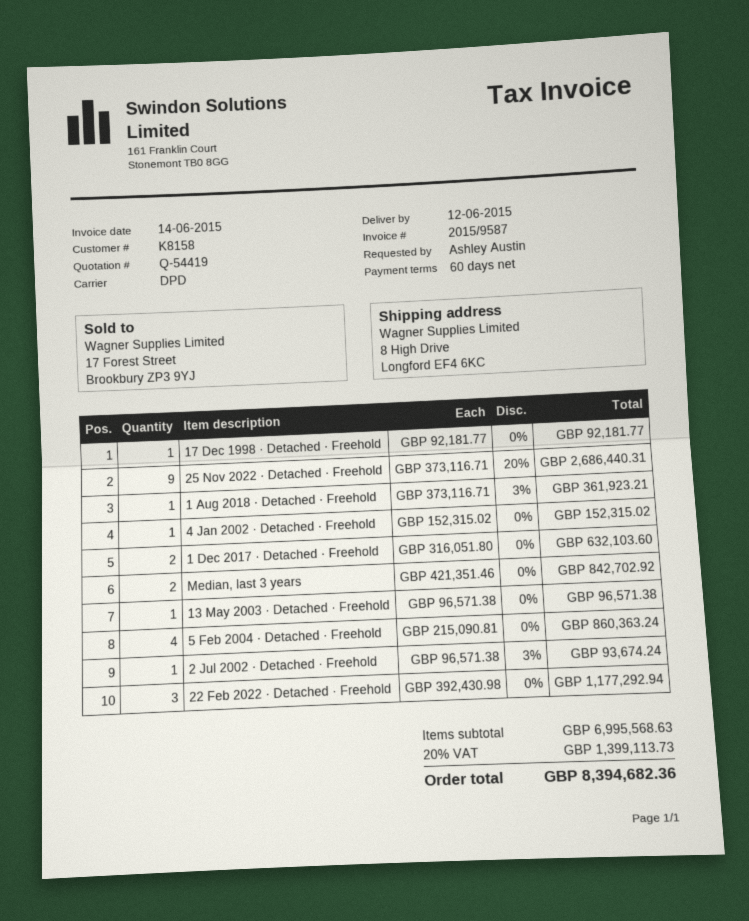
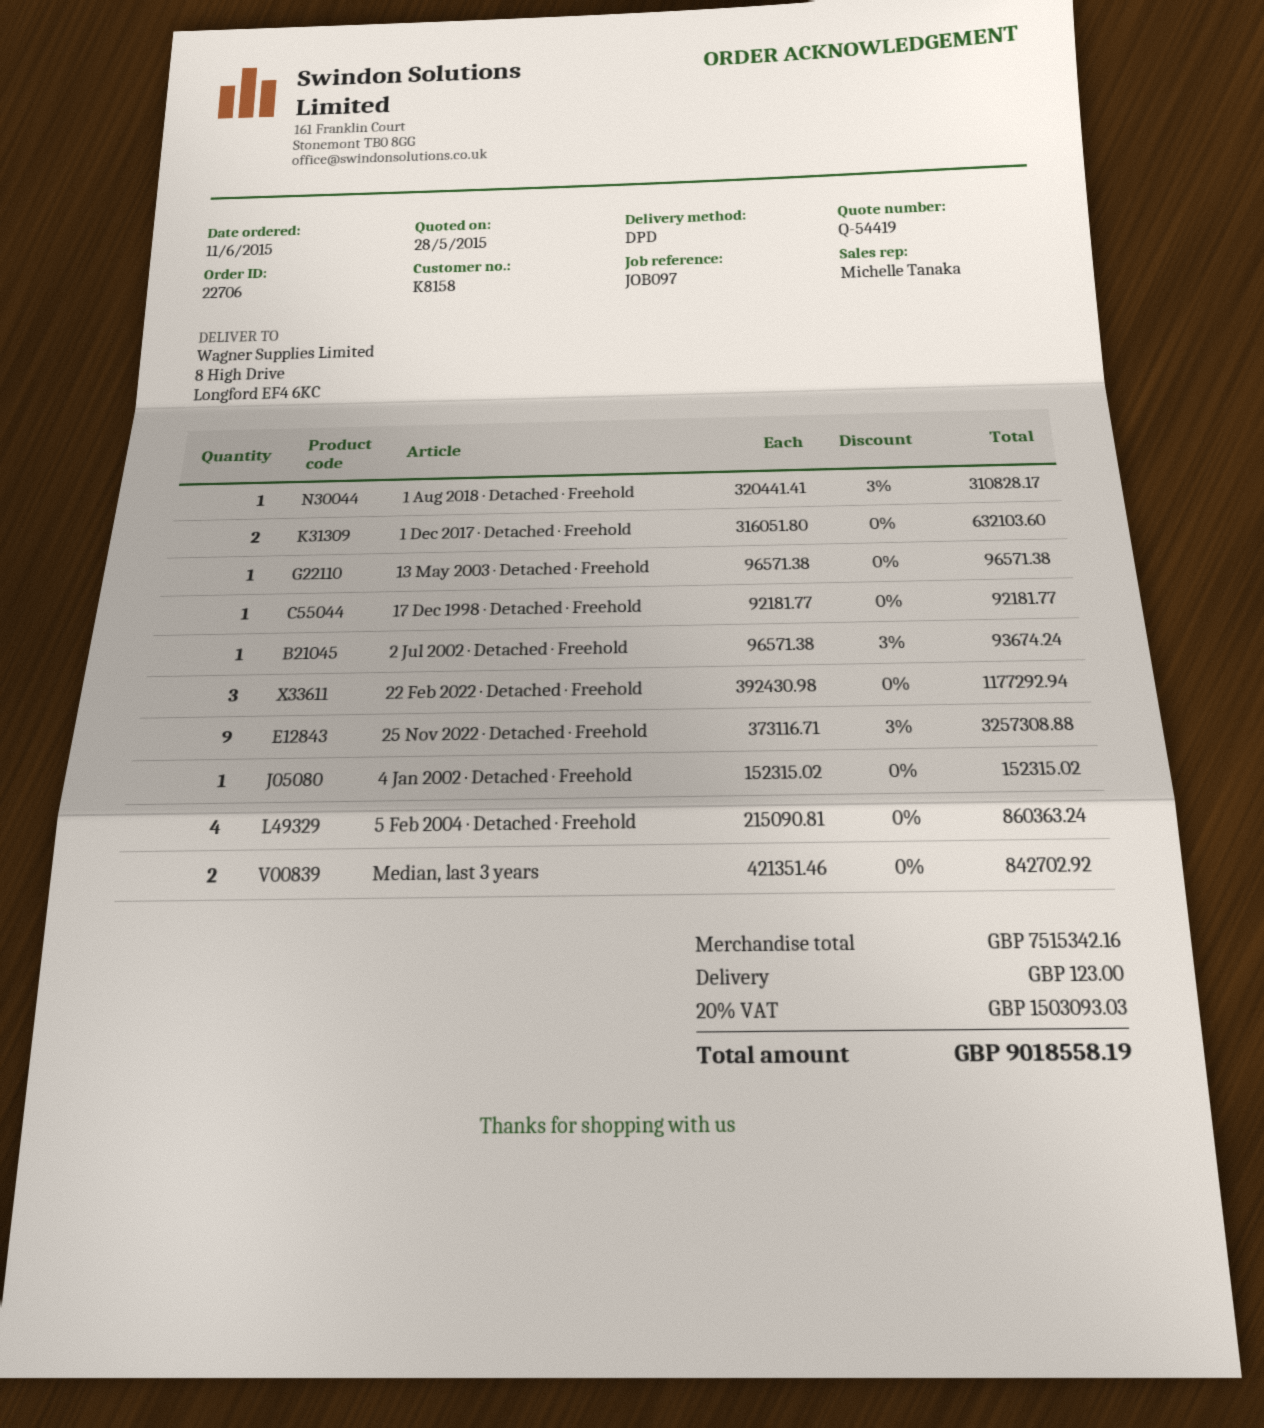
25 Nov 2022 · Detached · Freehold: 9 x 373116.71 - 20% = 2686440.31 -> 9 x 373116.71 - 3% = 3257308.88
1 Aug 2018 · Detached · Freehold: 1 x 373116.71 - 3% = 361923.21 -> 1 x 320441.41 - 3% = 310828.17
subtotal: 6995568.63 -> 7515342.16
shipping: none -> 123.00
tax: 20% = 1399113.73 -> 20% = 1503093.03
total: 8394682.36 -> 9018558.19

